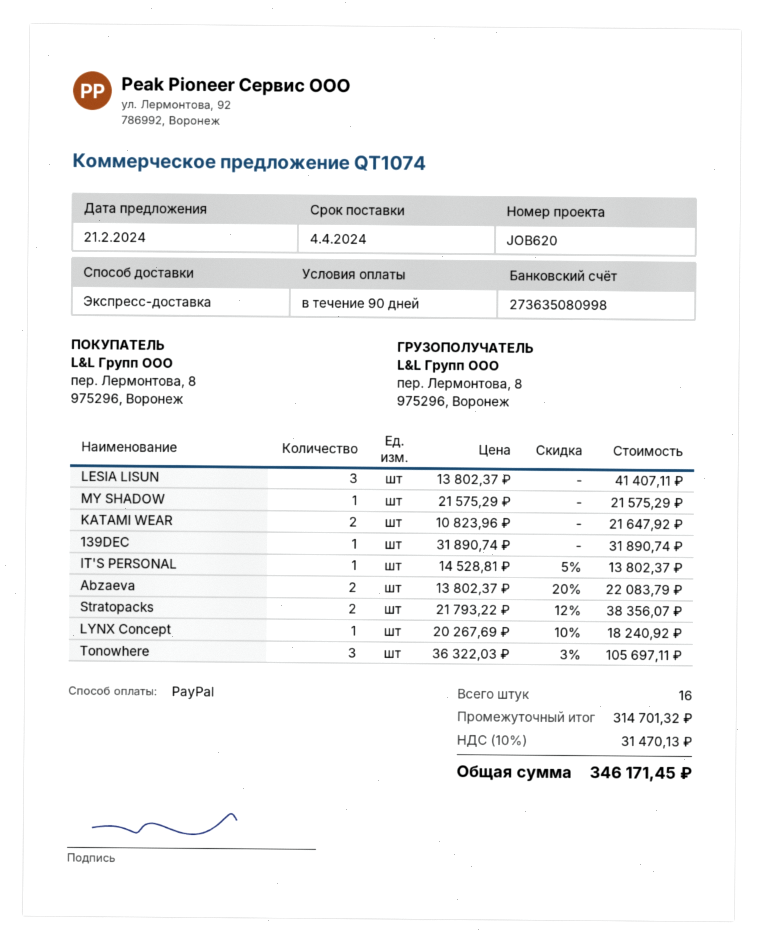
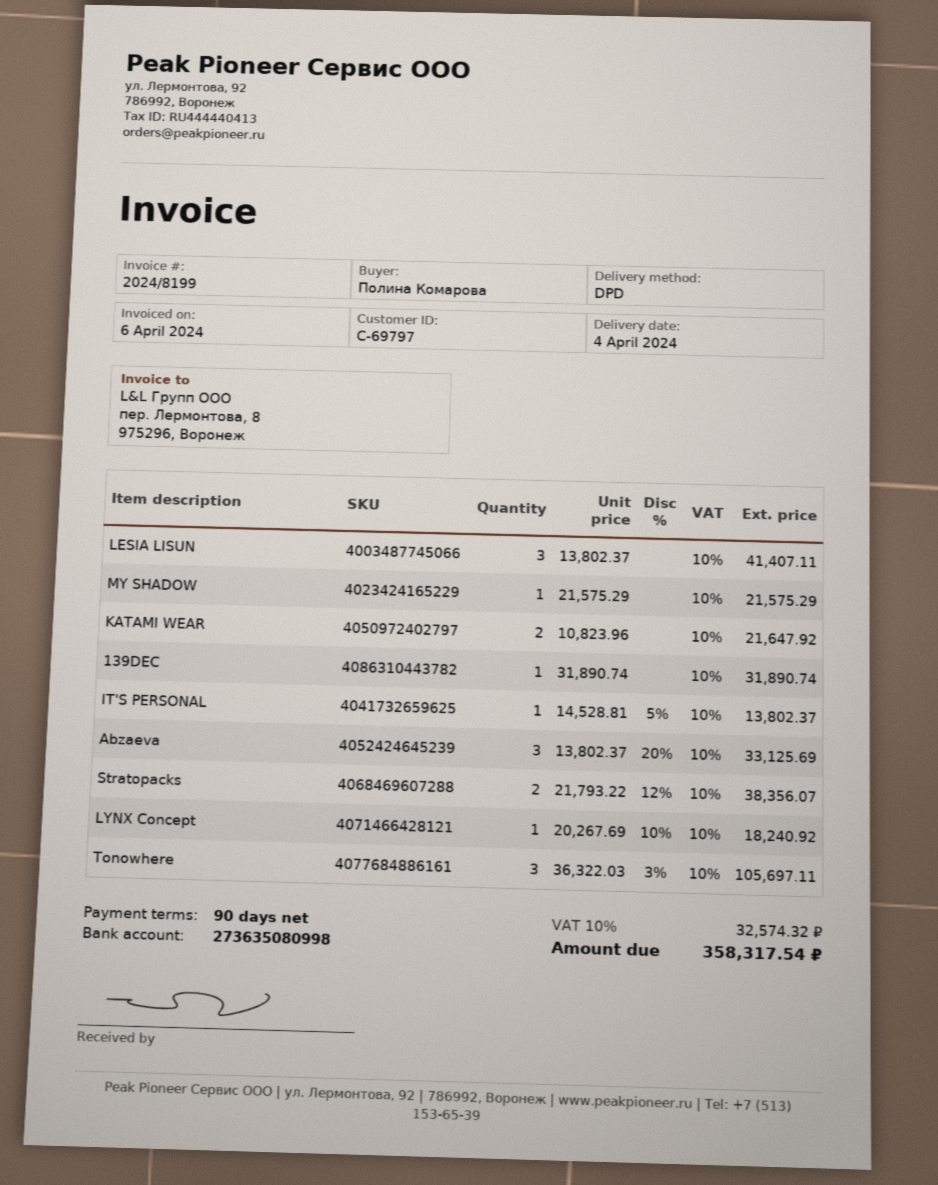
shipping method: express -> DPD
Abzaeva: 2 x 13802.37 - 20% = 22083.79 -> 3 x 13802.37 - 20% = 33125.69
tax: 10% = 31470.13 -> 10% = 32574.32
total: 346171.45 -> 358317.54

